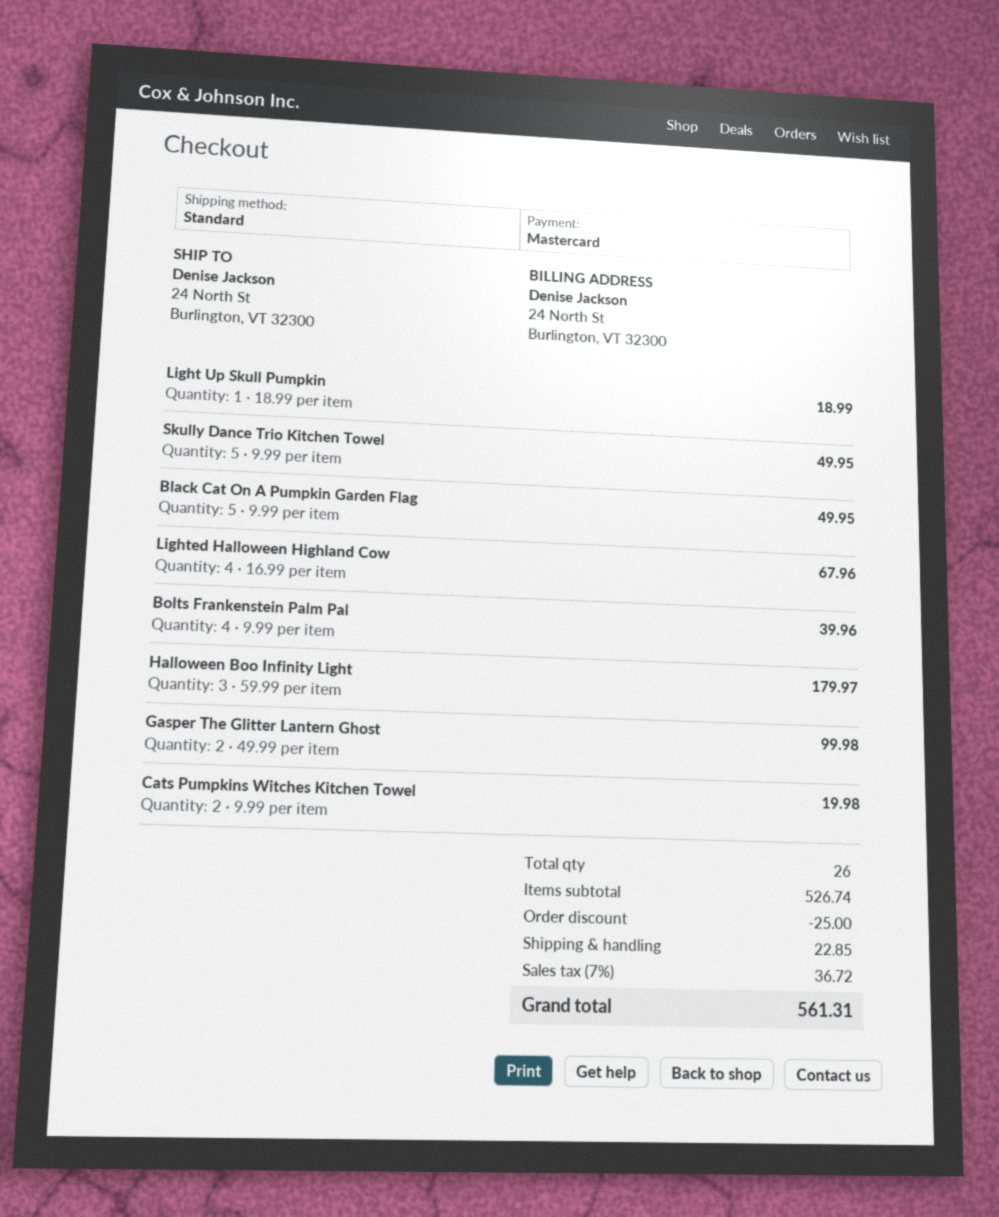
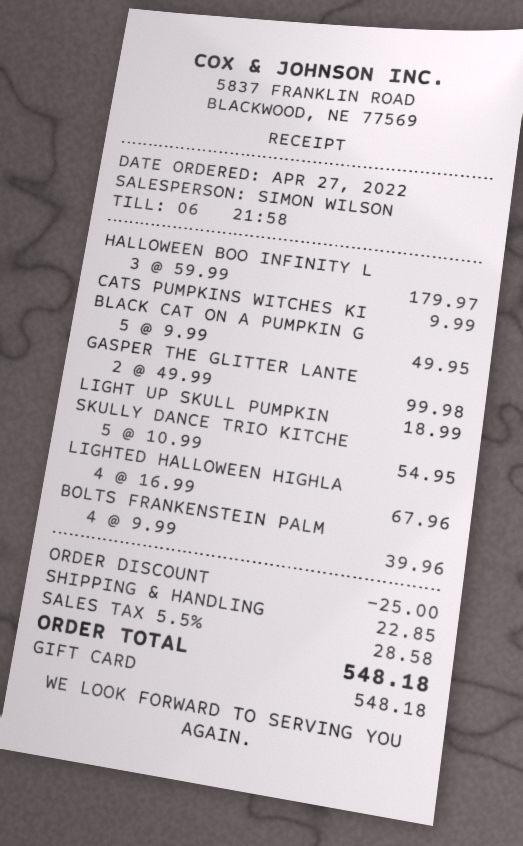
payment method: Mastercard -> gift card
Skully Dance Trio Kitchen Towel: 5 x 9.99 = 49.95 -> 5 x 10.99 = 54.95
Cats Pumpkins Witches Kitchen Towel: 2 x 9.99 = 19.98 -> 1 x 9.99 = 9.99
tax: 7% = 36.72 -> 5.5% = 28.58
total: 561.31 -> 548.18

